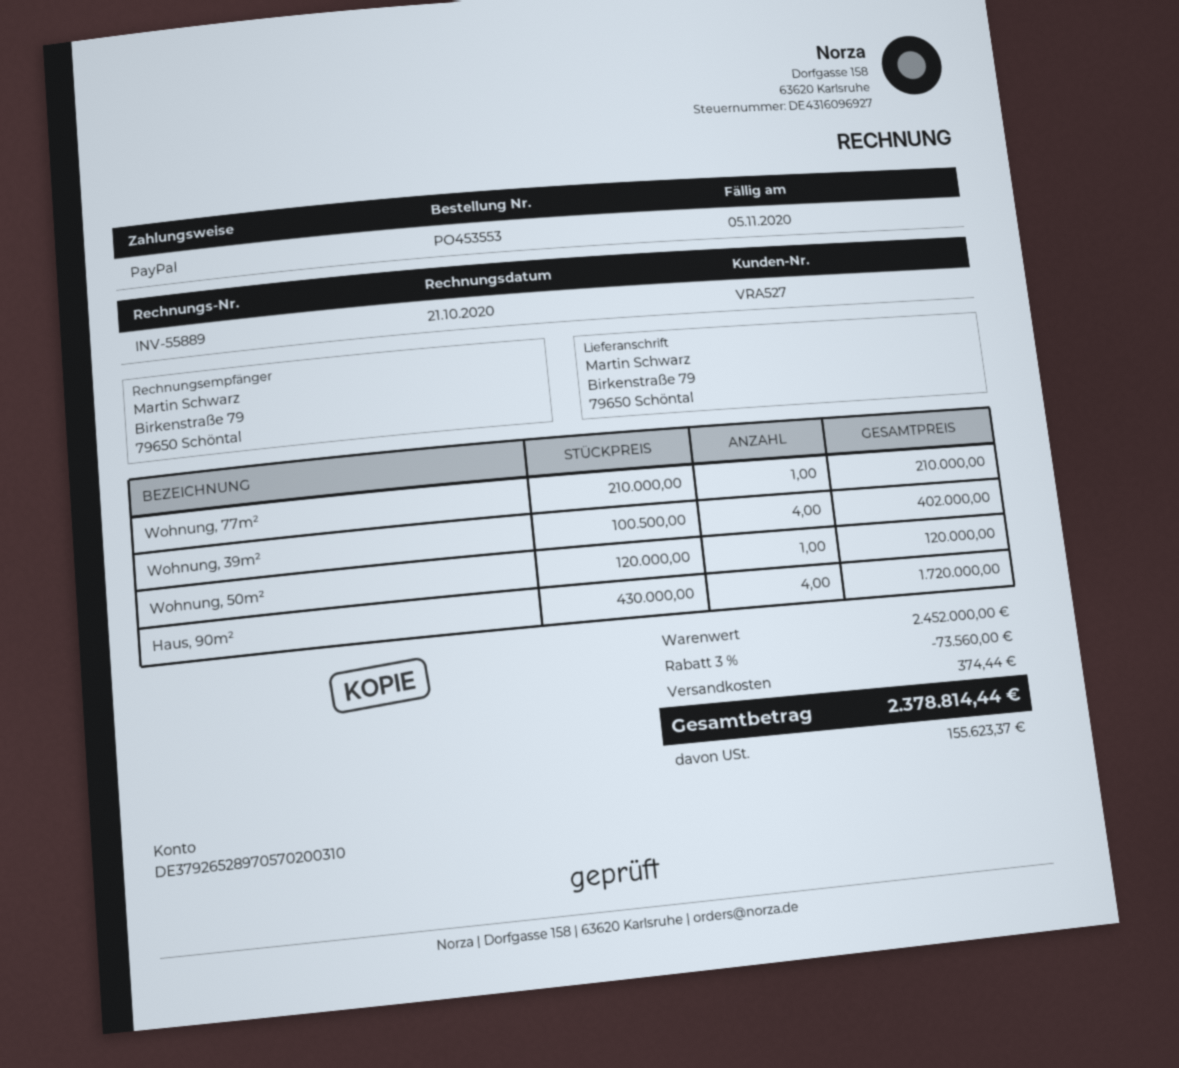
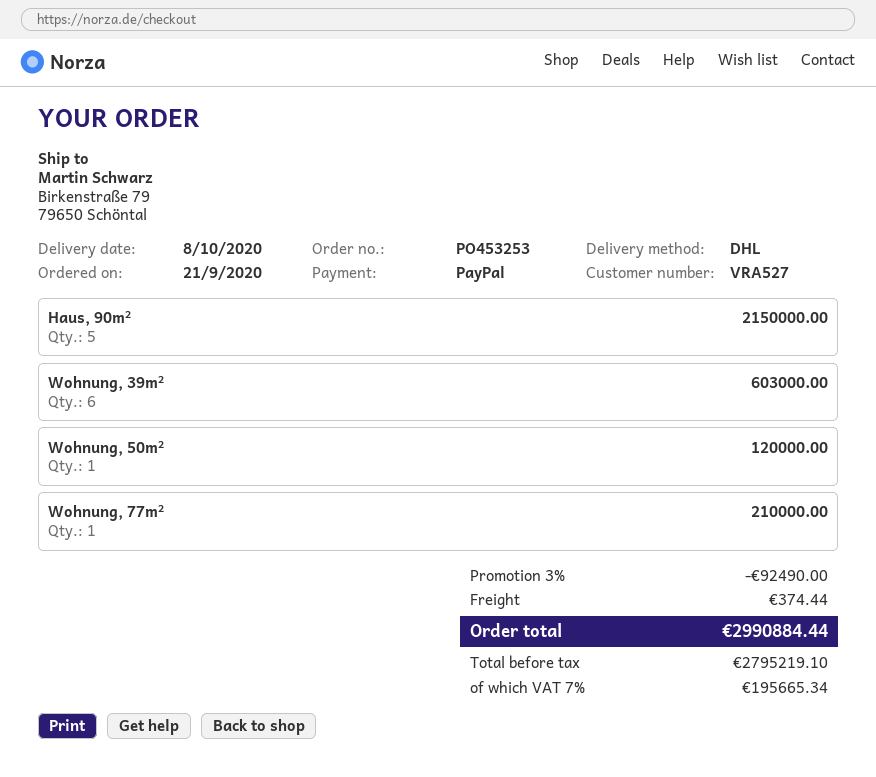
order number: PO453553 -> PO453253
Wohnung, 39m²: 4 for 402000.00 -> 6 for 603000.00
Haus, 90m²: 4 for 1720000.00 -> 5 for 2150000.00
discount: 3% = 73560.00 -> 3% = 92490.00
tax: 155623.37 -> 195665.34
total: 2378814.44 -> 2990884.44

